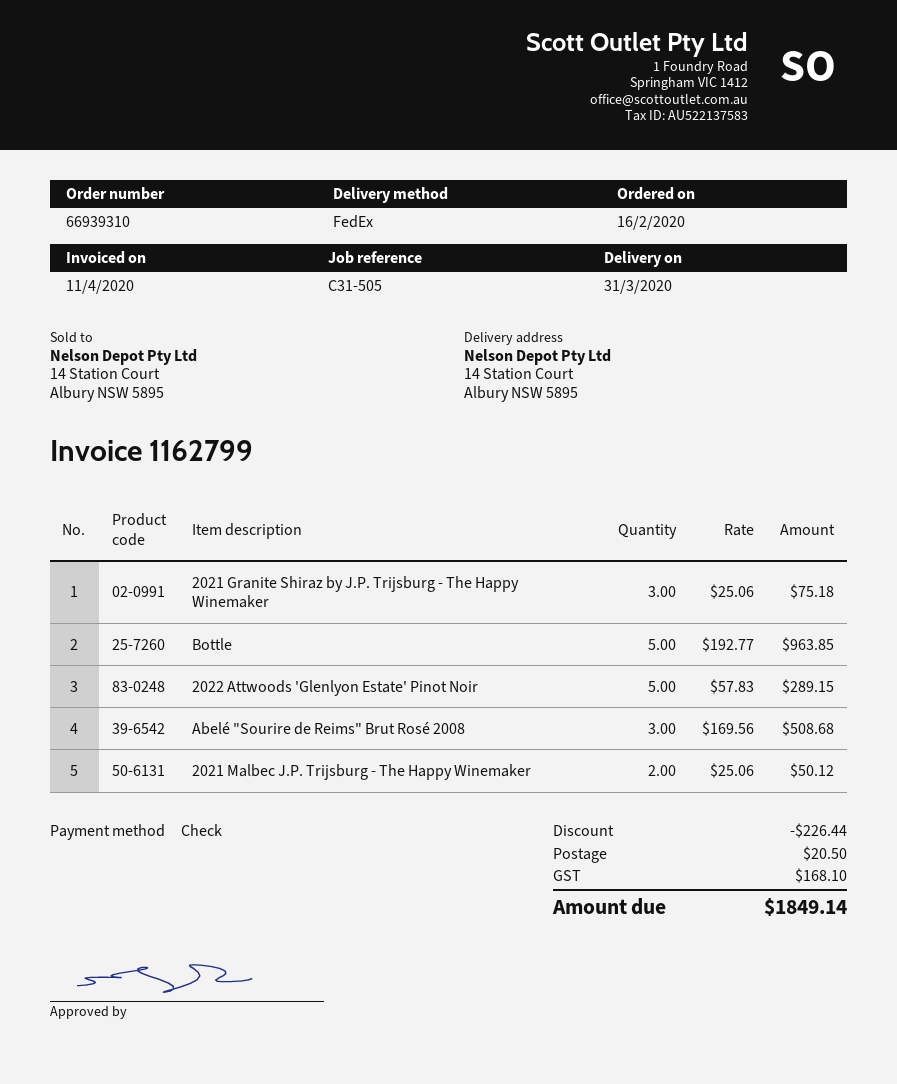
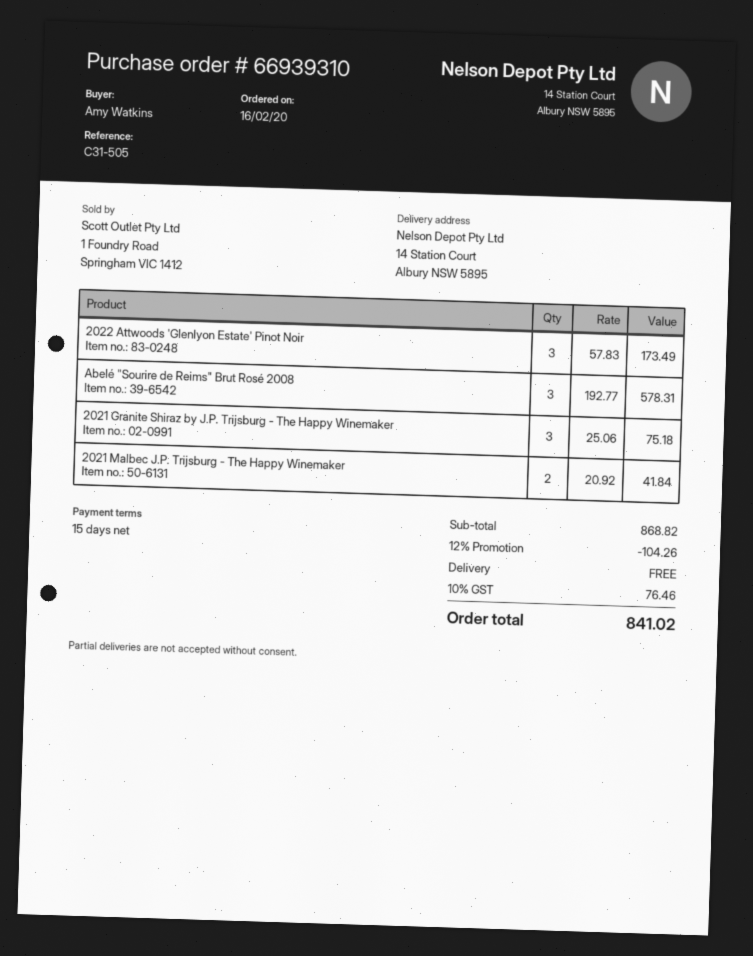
Bottle: 5 x 192.77 = 963.85 -> none
2022 Attwoods 'Glenlyon Estate' Pinot Noir: 5 x 57.83 = 289.15 -> 3 x 57.83 = 173.49
Abelé "Sourire de Reims" Brut Rosé 2008: 3 x 169.56 = 508.68 -> 3 x 192.77 = 578.31
2021 Malbec J.P. Trijsburg - The Happy Winemaker: 2 x 25.06 = 50.12 -> 2 x 20.92 = 41.84
discount: 226.44 -> 104.26
shipping: 20.50 -> 0.00
tax: 168.10 -> 76.46
total: 1849.14 -> 841.02

